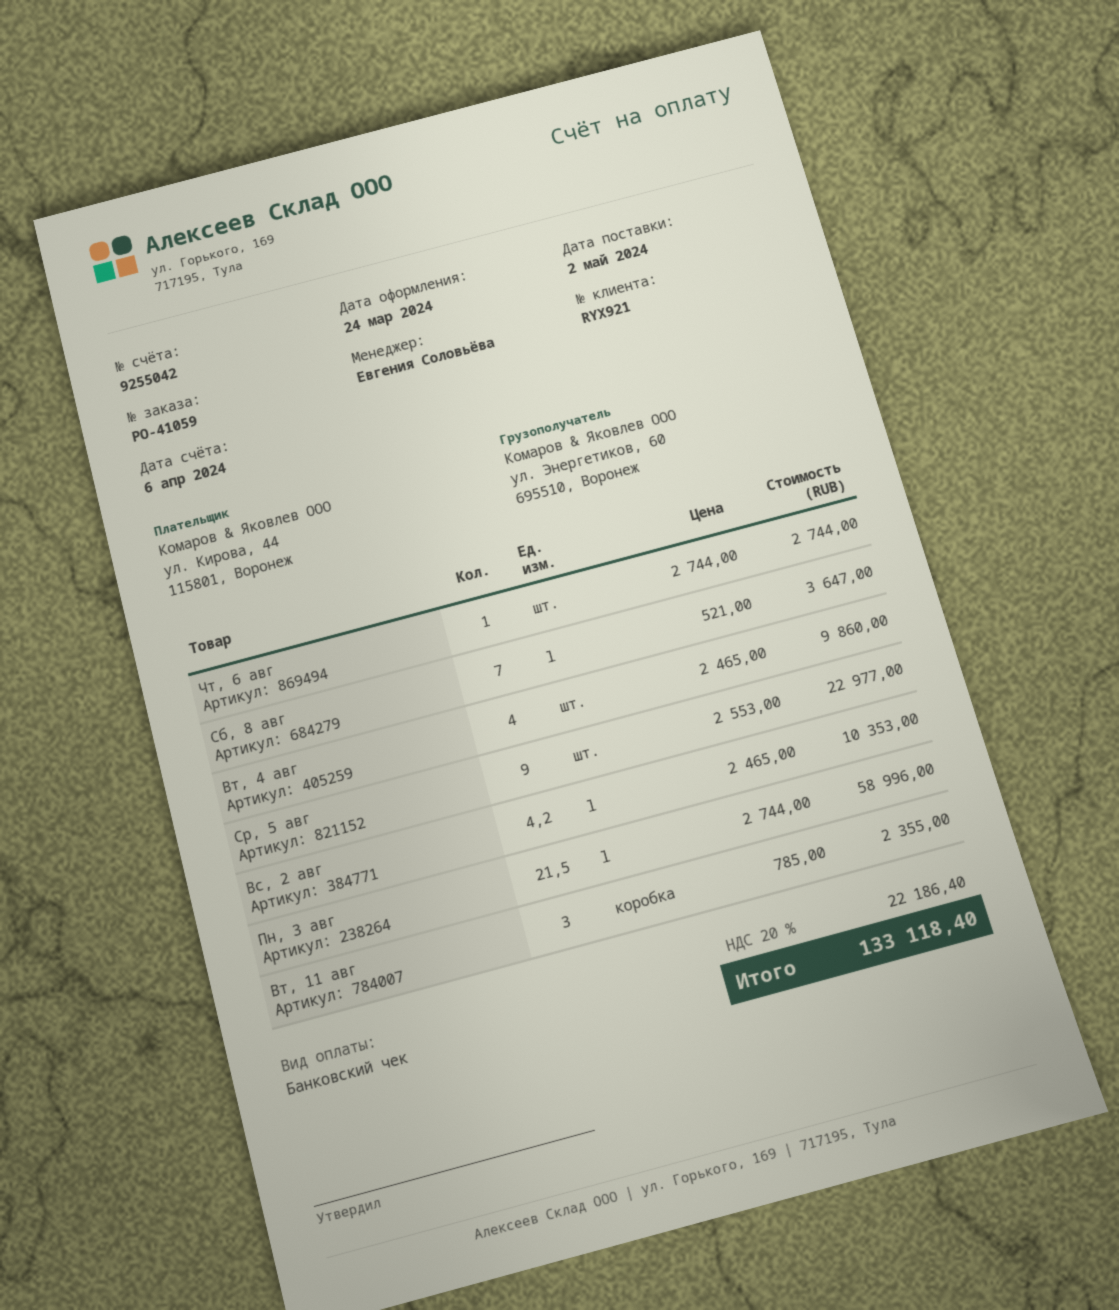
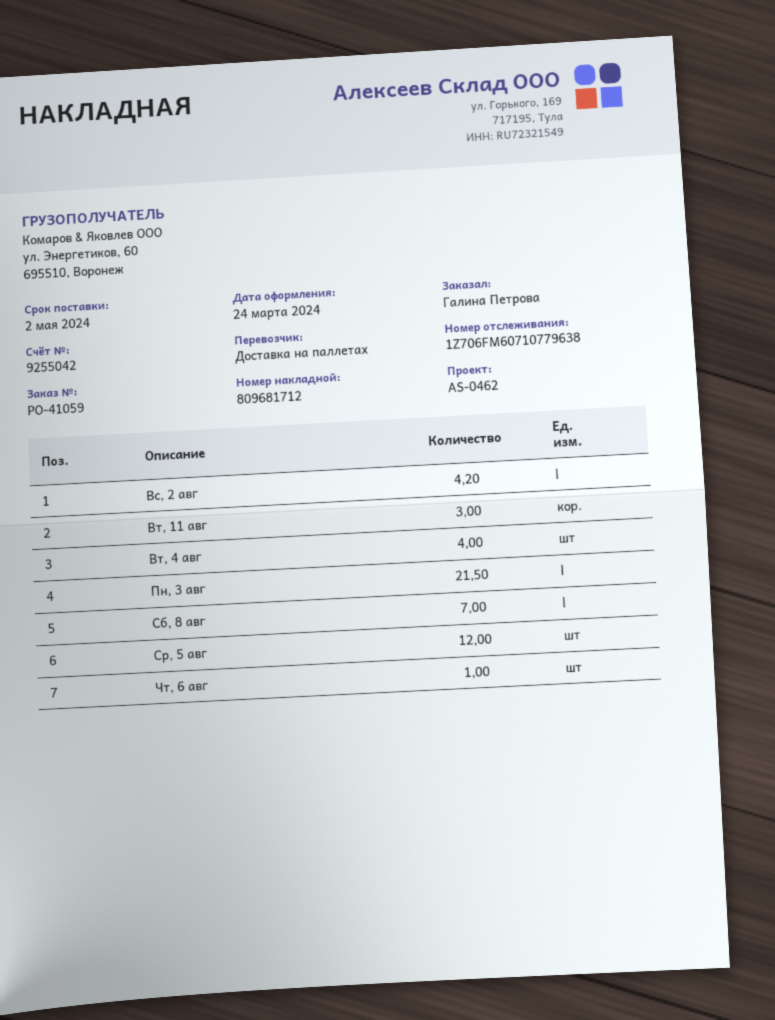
Ср, 5 авг: 9 -> 12

